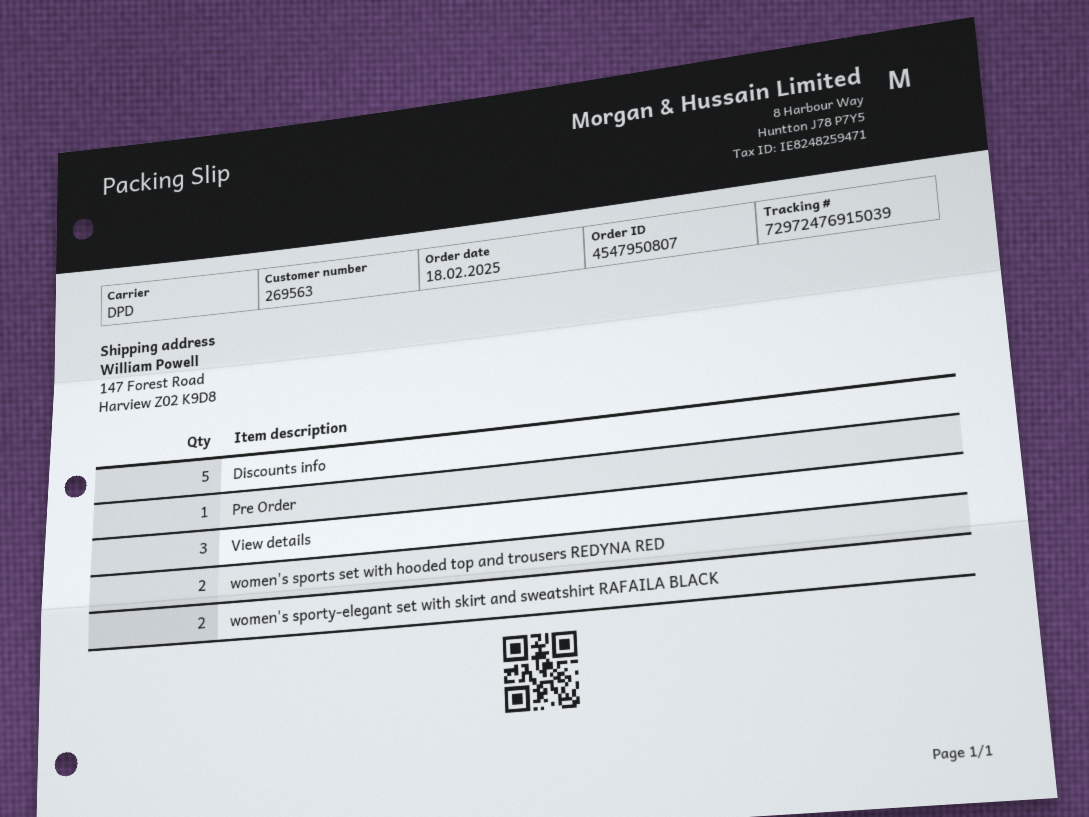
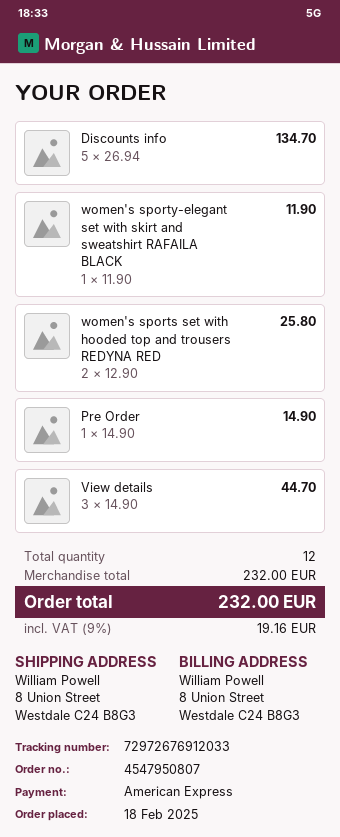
tracking number: 72972476915039 -> 72972676912033
ship to: 147 Forest Road, Harview Z02 K9D8 -> 8 Union Street, Westdale C24 B8G3
women's sporty-elegant set with skirt and sweatshirt RAFAILA BLACK: 2 -> 1

